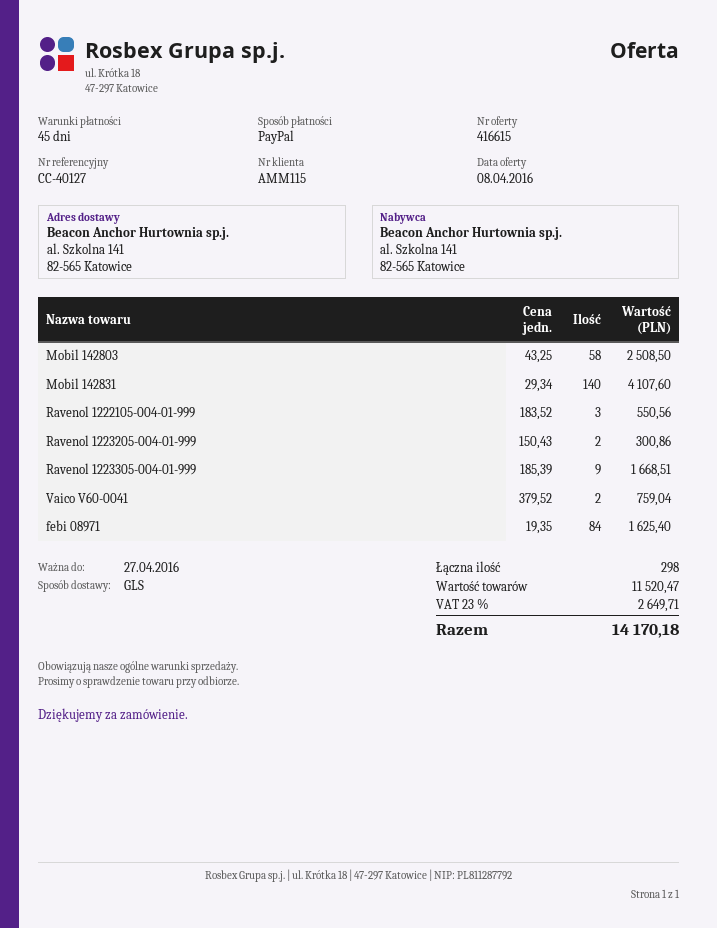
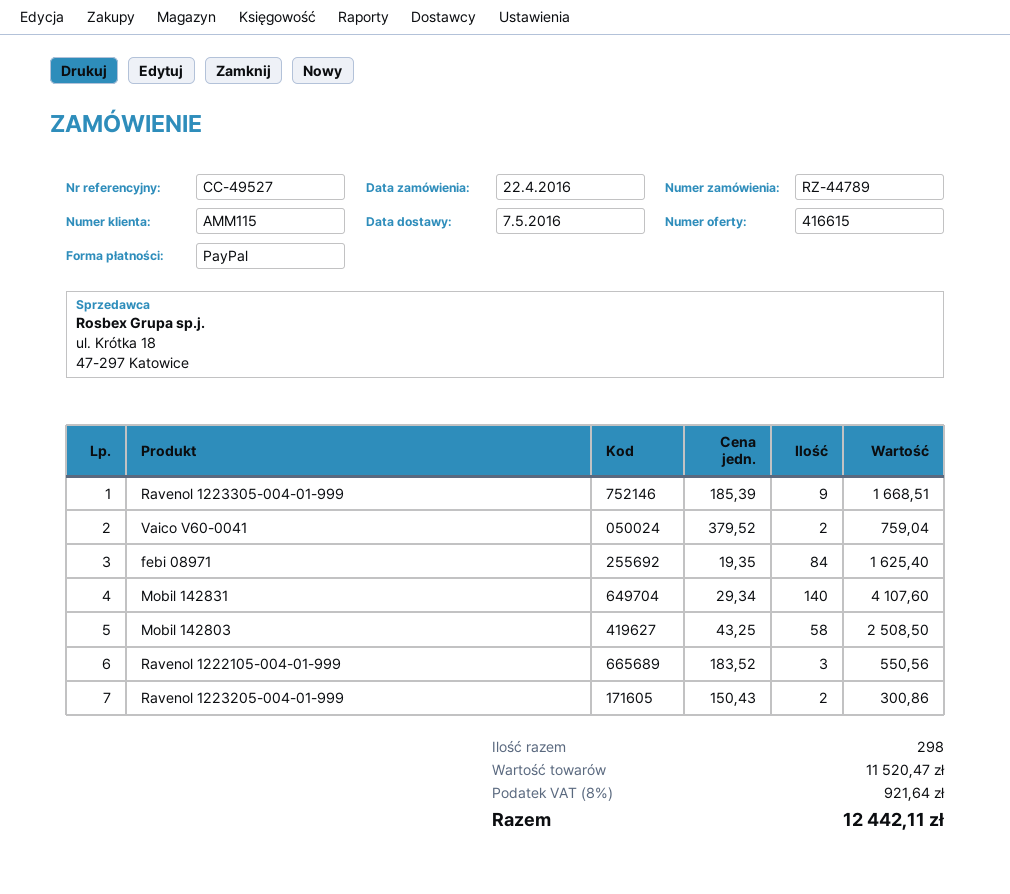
reference: CC-40127 -> CC-49527
tax: 23% = 2649.71 -> 8% = 921.64
total: 14170.18 -> 12442.11

